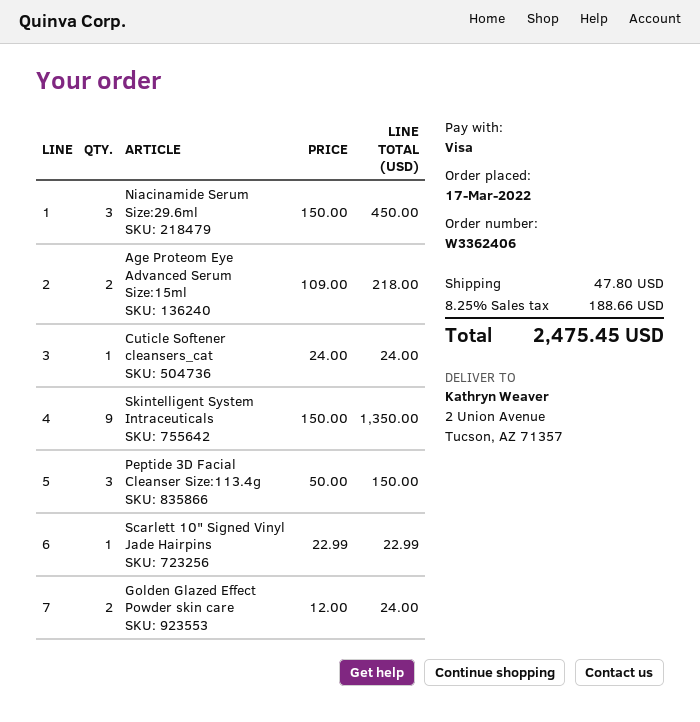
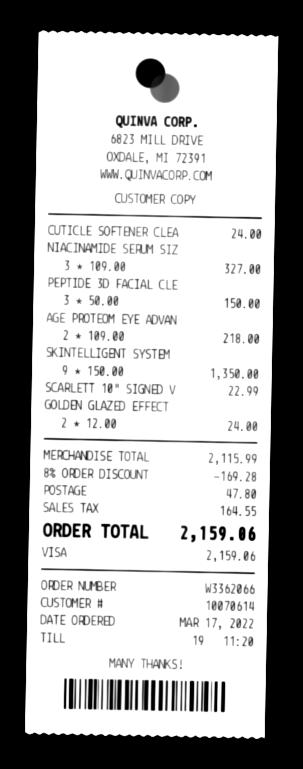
order number: W3362406 -> W3362066
Niacinamide Serum Size:29.6ml: 3 x 150.00 = 450.00 -> 3 x 109.00 = 327.00
discount: none -> 8% = 169.28
tax: 188.66 -> 164.55
total: 2475.45 -> 2159.06

